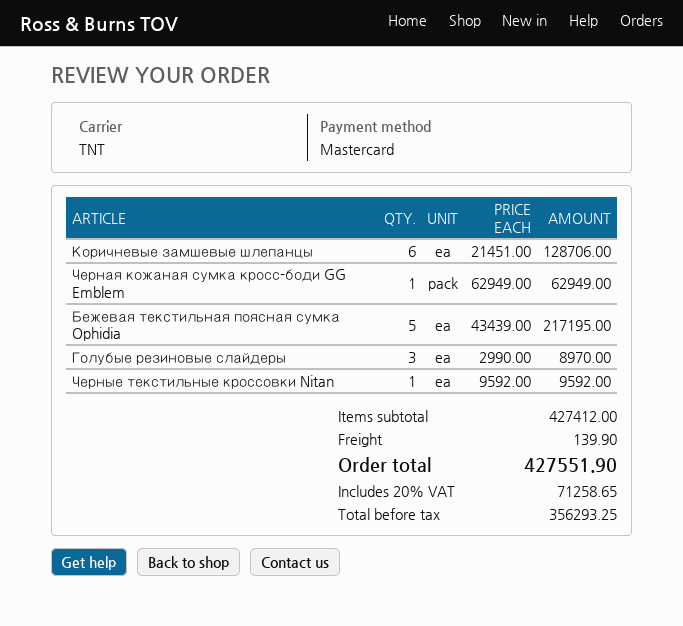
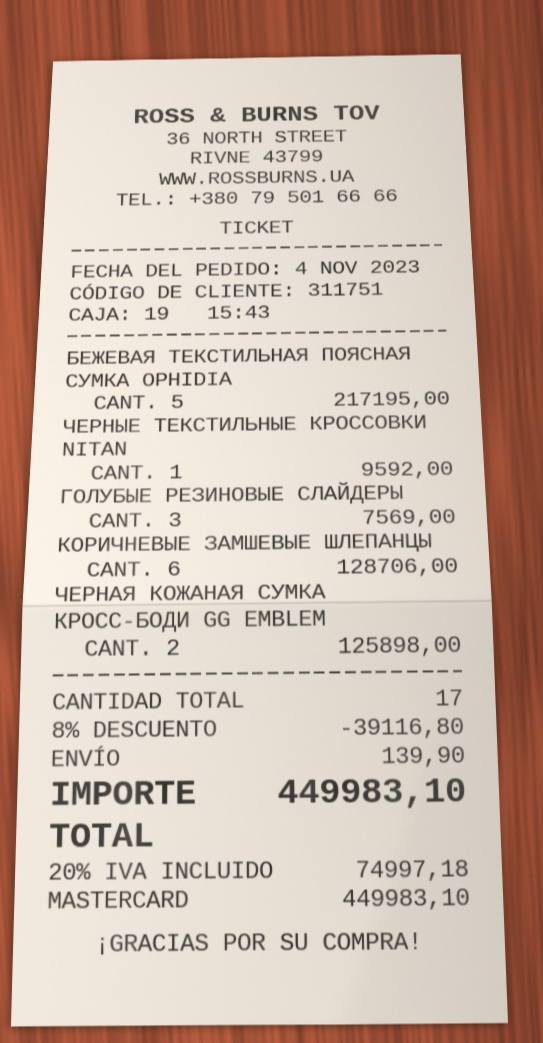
Черная кожаная сумка кросс-боди GG Emblem: 1 for 62949.00 -> 2 for 125898.00
Голубые резиновые слайдеры: 3 for 8970.00 -> 3 for 7569.00
discount: none -> 8% = 39116.80
tax: 20% = 71258.65 -> 20% = 74997.18
total: 427551.90 -> 449983.10

